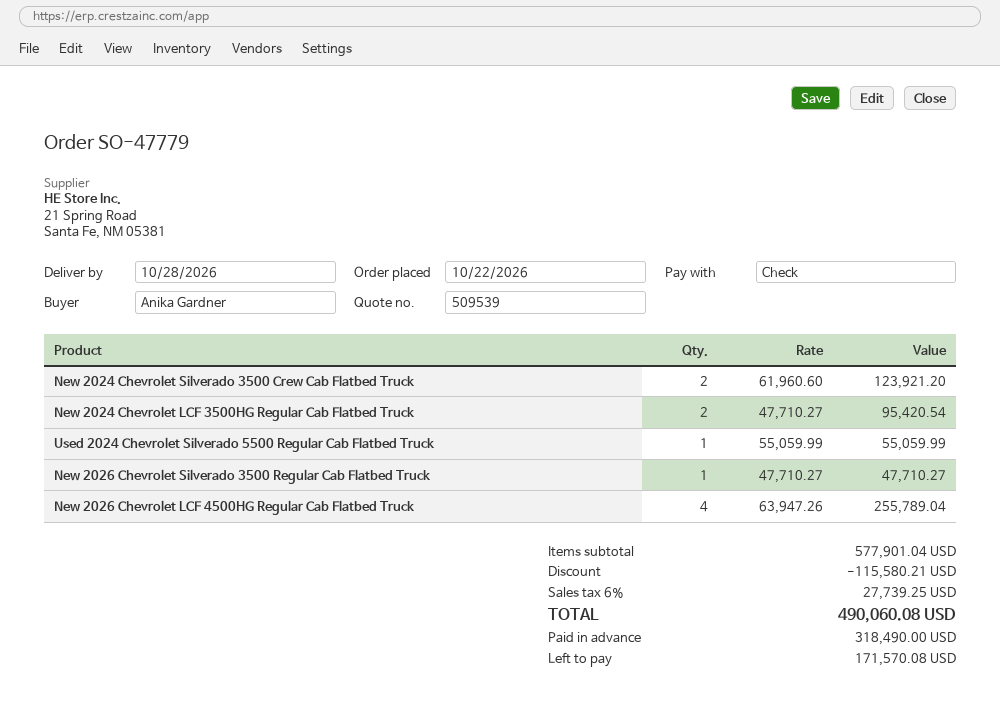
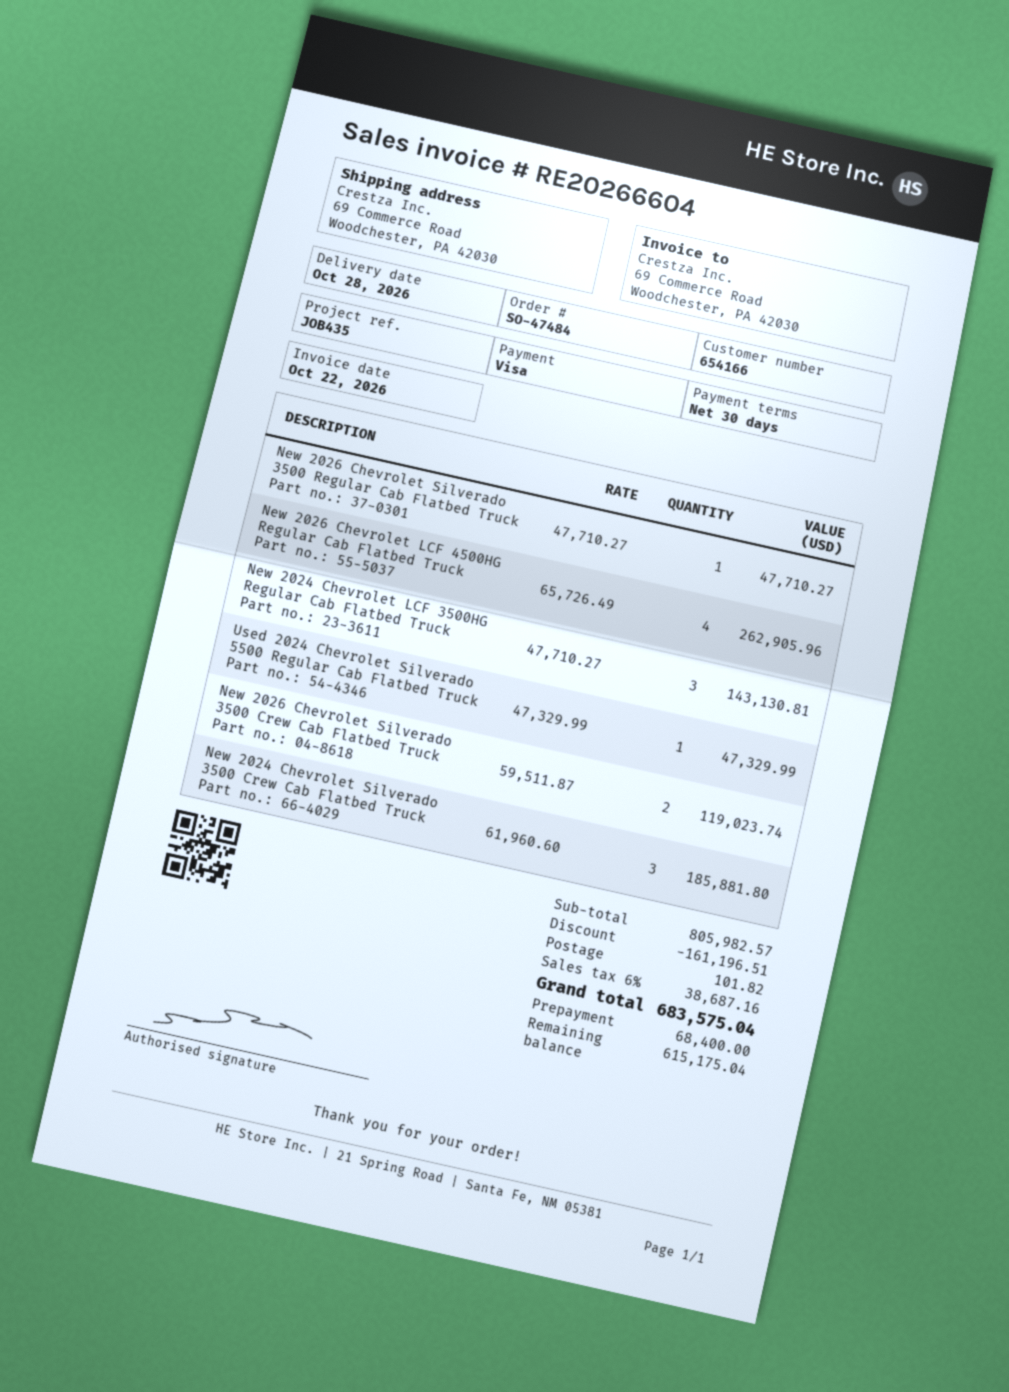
order number: SO-47779 -> SO-47484
payment method: cheque -> Visa
New 2024 Chevrolet Silverado 3500 Crew Cab Flatbed Truck: 2 x 61960.60 = 123921.20 -> 3 x 61960.60 = 185881.80
New 2024 Chevrolet LCF 3500HG Regular Cab Flatbed Truck: 2 x 47710.27 = 95420.54 -> 3 x 47710.27 = 143130.81
Used 2024 Chevrolet Silverado 5500 Regular Cab Flatbed Truck: 1 x 55059.99 = 55059.99 -> 1 x 47329.99 = 47329.99
New 2026 Chevrolet LCF 4500HG Regular Cab Flatbed Truck: 4 x 63947.26 = 255789.04 -> 4 x 65726.49 = 262905.96
New 2026 Chevrolet Silverado 3500 Crew Cab Flatbed Truck: none -> 2 x 59511.87 = 119023.74
subtotal: 577901.04 -> 805982.57
discount: 115580.21 -> 161196.51
shipping: none -> 101.82
tax: 6% = 27739.25 -> 6% = 38687.16
total: 490060.08 -> 683575.04
deposit: 318490.00 -> 68400.00
balance: 171570.08 -> 615175.04

